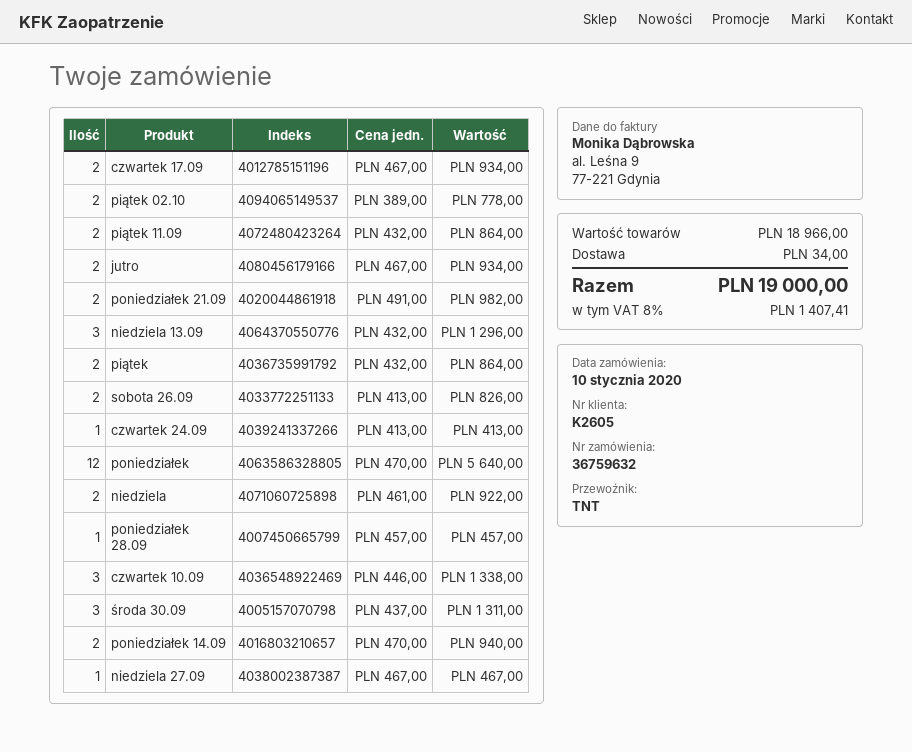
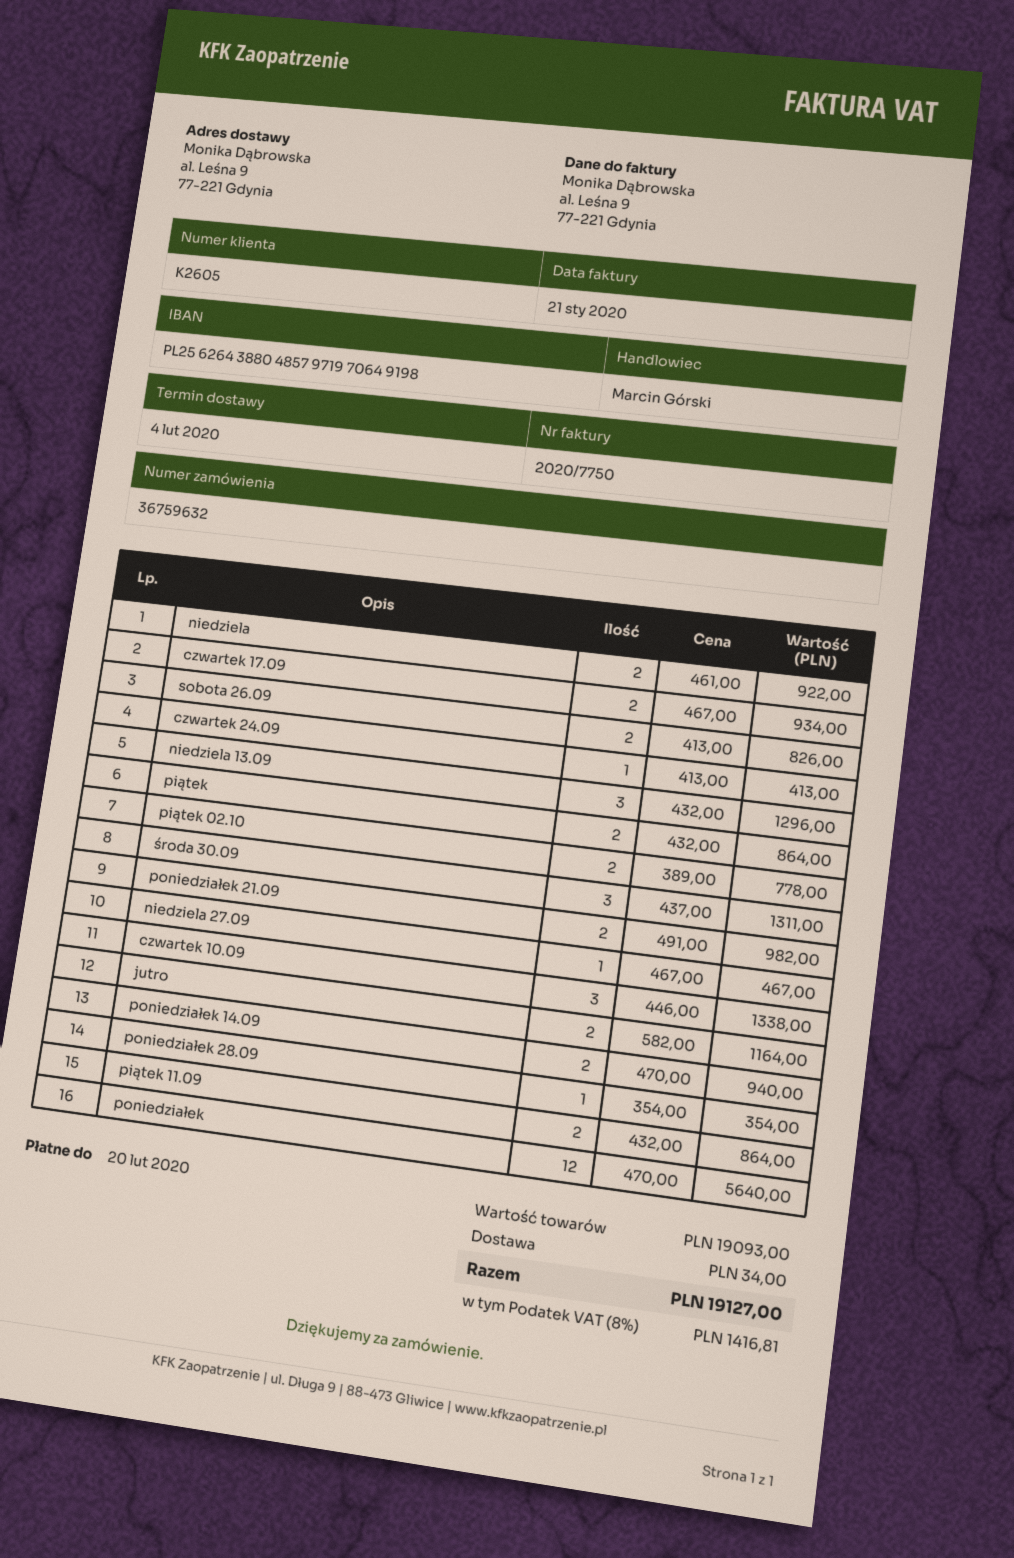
jutro: 2 x 467.00 = 934.00 -> 2 x 582.00 = 1164.00
poniedziałek 28.09: 1 x 457.00 = 457.00 -> 1 x 354.00 = 354.00
subtotal: 18966.00 -> 19093.00
tax: 8% = 1407.41 -> 8% = 1416.81
total: 19000.00 -> 19127.00

